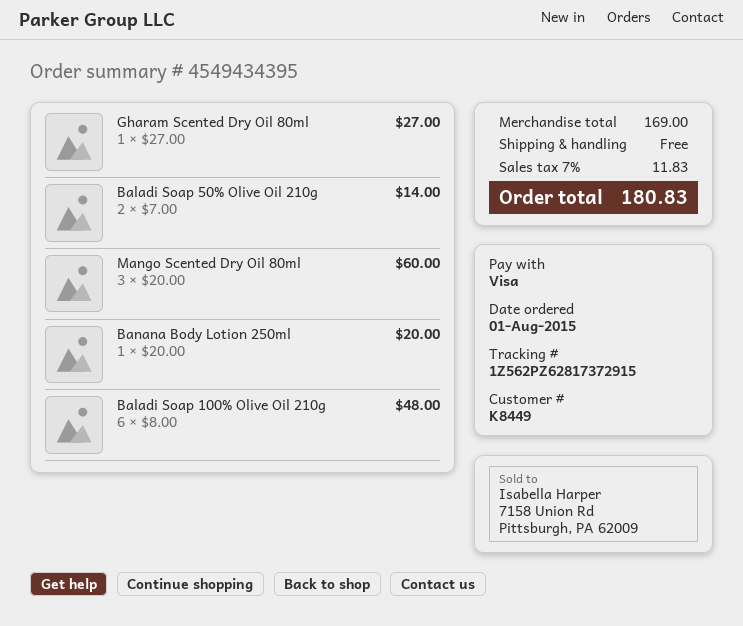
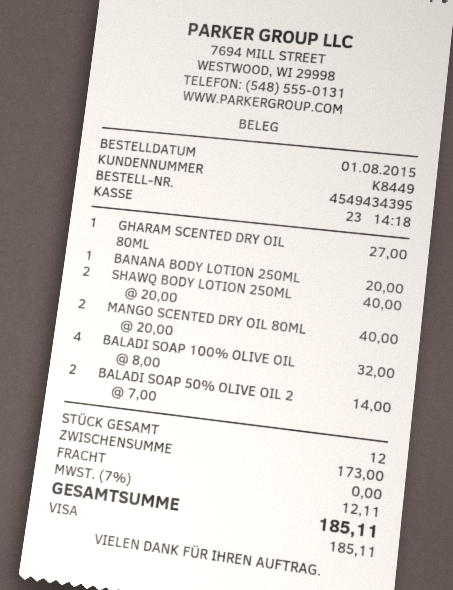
Mango Scented Dry Oil 80ml: 3 x 20.00 = 60.00 -> 2 x 20.00 = 40.00
Baladi Soap 100% Olive Oil 210g: 6 x 8.00 = 48.00 -> 4 x 8.00 = 32.00
SHAWQ BODY LOTION 250ML: none -> 2 x 20.00 = 40.00
subtotal: 169.00 -> 173.00
tax: 7% = 11.83 -> 7% = 12.11
total: 180.83 -> 185.11

